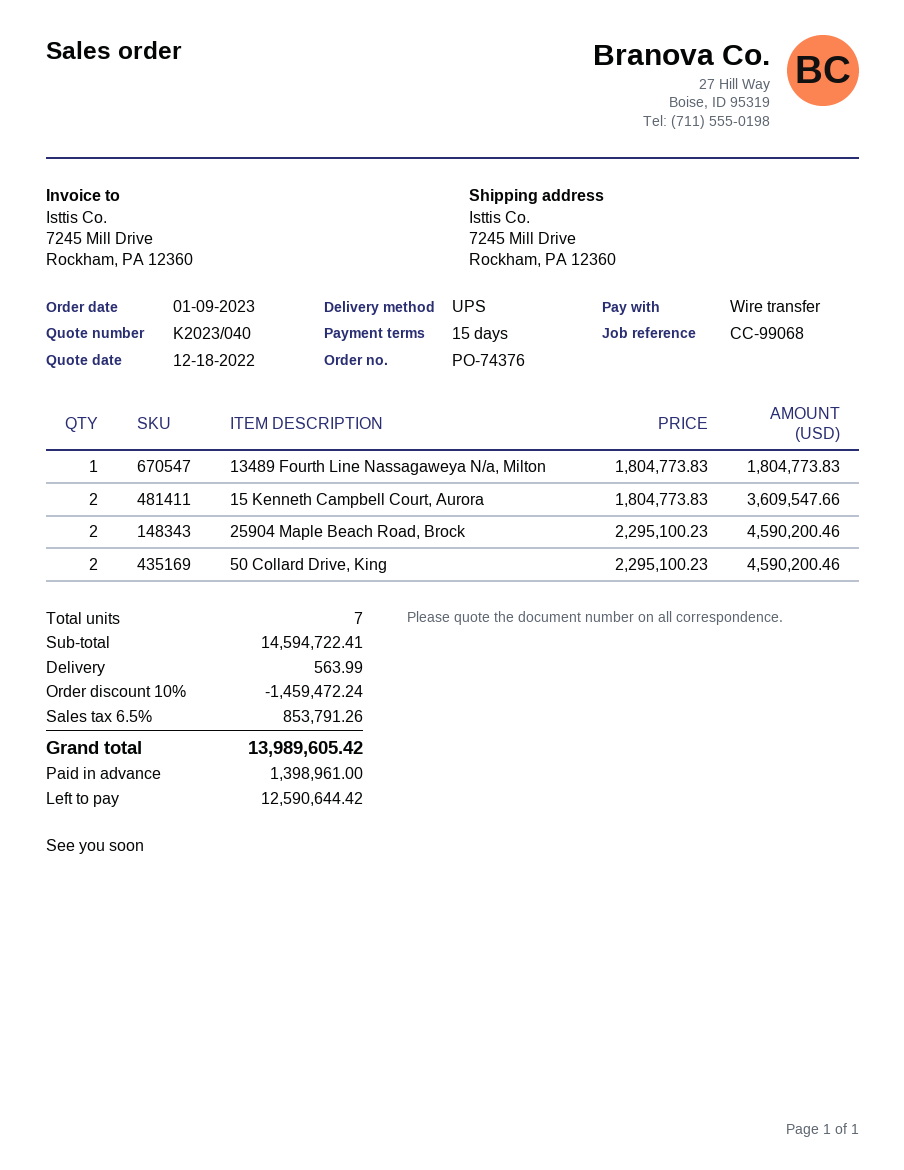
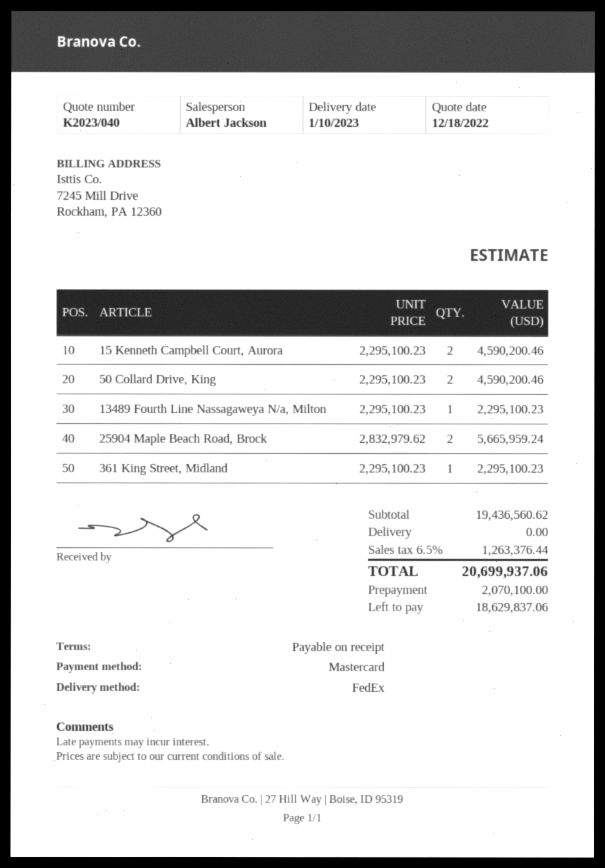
payment terms: 15 days -> on receipt
payment method: bank transfer -> Mastercard
shipping method: UPS -> FedEx
13489 Fourth Line Nassagaweya N/a, Milton: 1 x 1804773.83 = 1804773.83 -> 1 x 2295100.23 = 2295100.23
15 Kenneth Campbell Court, Aurora: 2 x 1804773.83 = 3609547.66 -> 2 x 2295100.23 = 4590200.46
25904 Maple Beach Road, Brock: 2 x 2295100.23 = 4590200.46 -> 2 x 2832979.62 = 5665959.24
361 King Street, Midland: none -> 1 x 2295100.23 = 2295100.23
subtotal: 14594722.41 -> 19436560.62
discount: 10% = 1459472.24 -> none
shipping: 563.99 -> 0.00
tax: 6.5% = 853791.26 -> 6.5% = 1263376.44
total: 13989605.42 -> 20699937.06
deposit: 1398961.00 -> 2070100.00
balance: 12590644.42 -> 18629837.06

